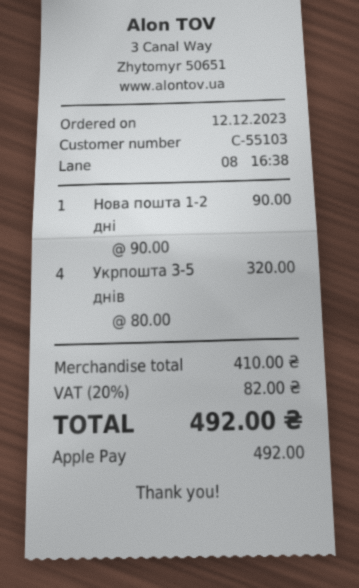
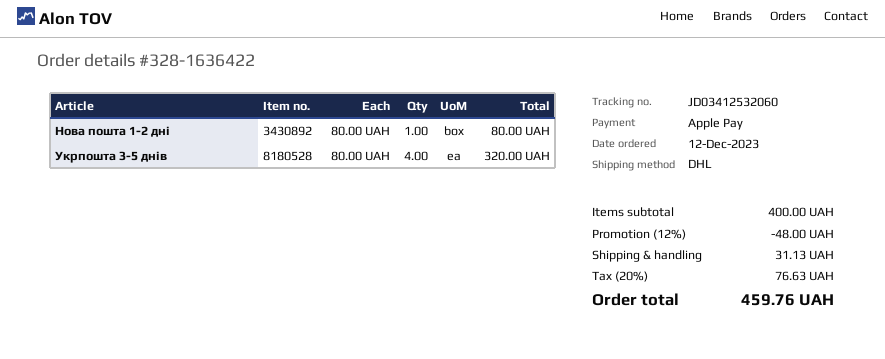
Нова пошта 1-2 дні: 1 x 90.00 = 90.00 -> 1 x 80.00 = 80.00
subtotal: 410.00 -> 400.00
discount: none -> 12% = 48.00
shipping: none -> 31.13
tax: 20% = 82.00 -> 20% = 76.63
total: 492.00 -> 459.76

